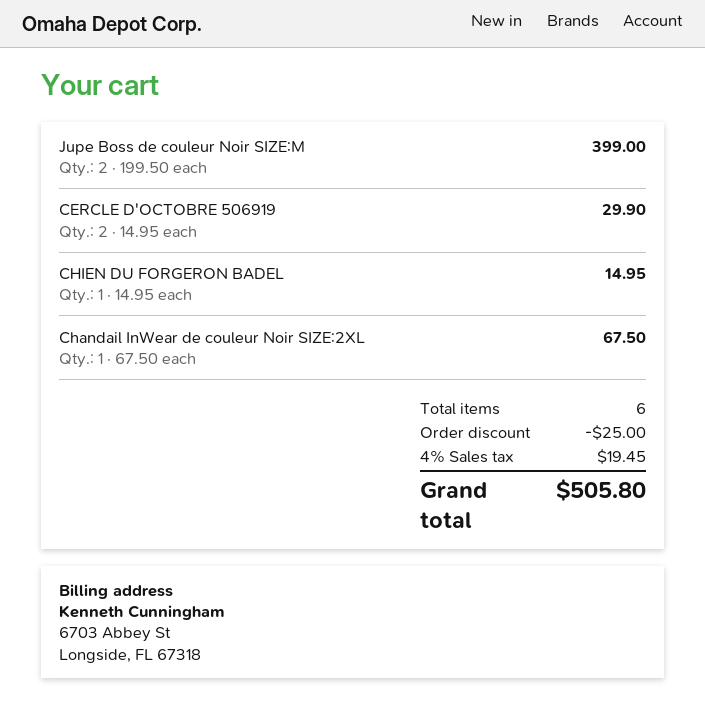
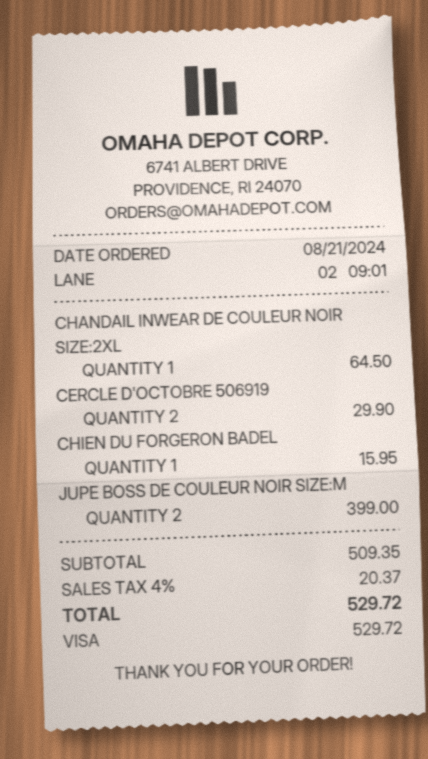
CHIEN DU FORGERON BADEL: 1 for 14.95 -> 1 for 15.95
Chandail InWear de couleur Noir SIZE:2XL: 1 for 67.50 -> 1 for 64.50
discount: 25.00 -> none
tax: 4% = 19.45 -> 4% = 20.37
total: 505.80 -> 529.72

